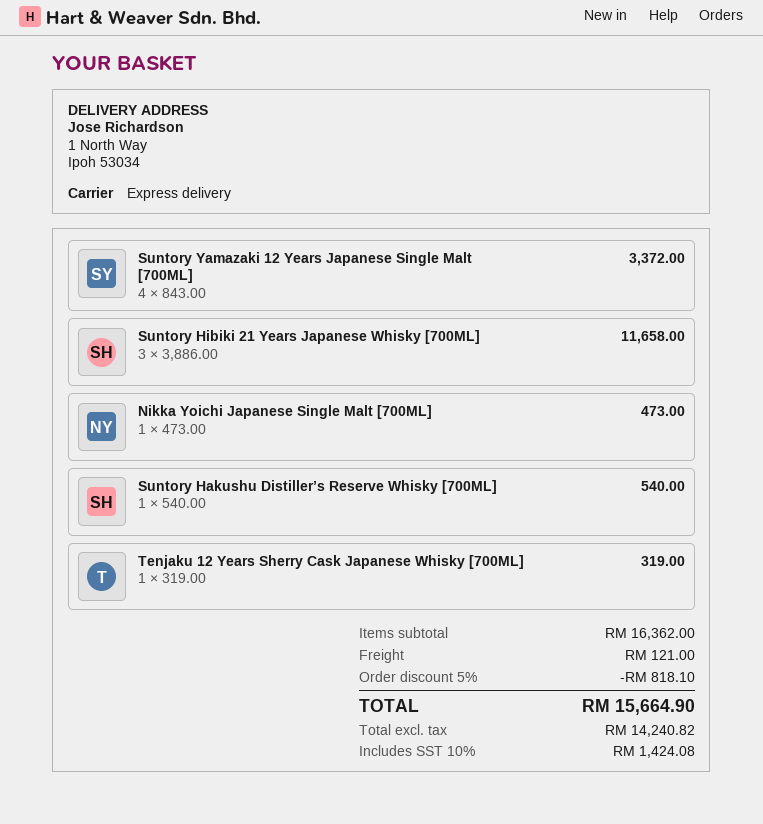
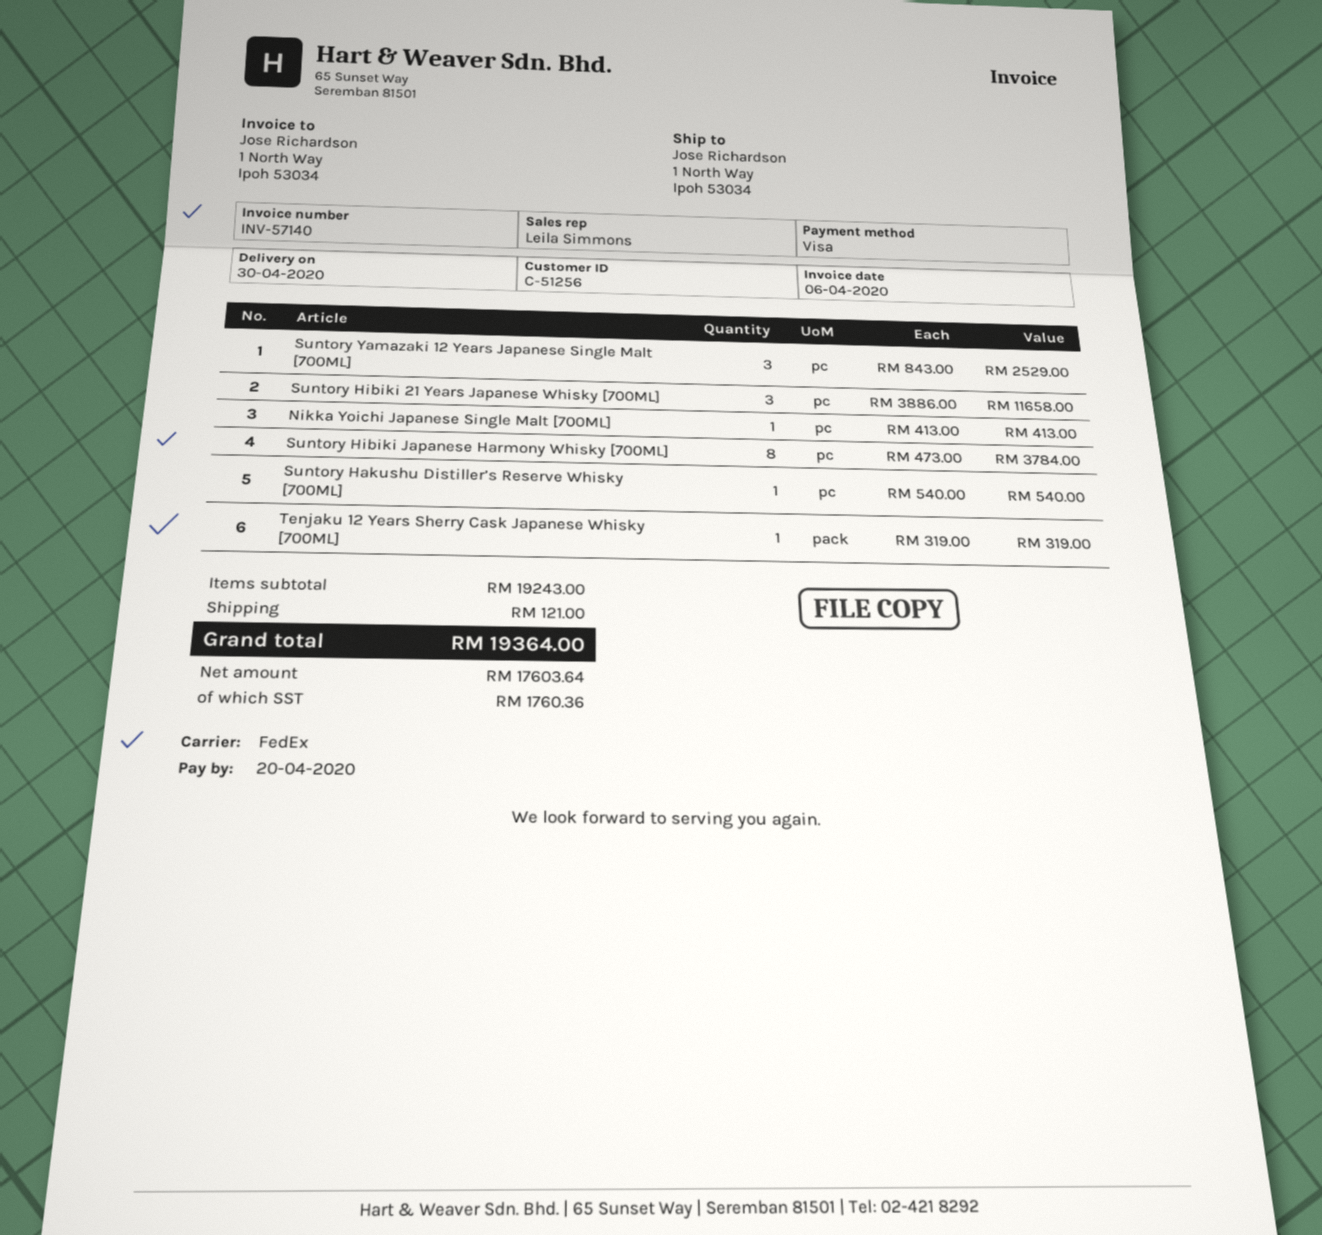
shipping method: express -> FedEx
Suntory Yamazaki 12 Years Japanese Single Malt [700ML]: 4 x 843.00 = 3372.00 -> 3 x 843.00 = 2529.00
Nikka Yoichi Japanese Single Malt [700ML]: 1 x 473.00 = 473.00 -> 1 x 413.00 = 413.00
Suntory Hibiki Japanese Harmony Whisky [700ML]: none -> 8 x 473.00 = 3784.00
subtotal: 16362.00 -> 19243.00
discount: 5% = 818.10 -> none
net: 14240.82 -> 17603.64
tax: 1424.08 -> 1760.36
total: 15664.90 -> 19364.00

